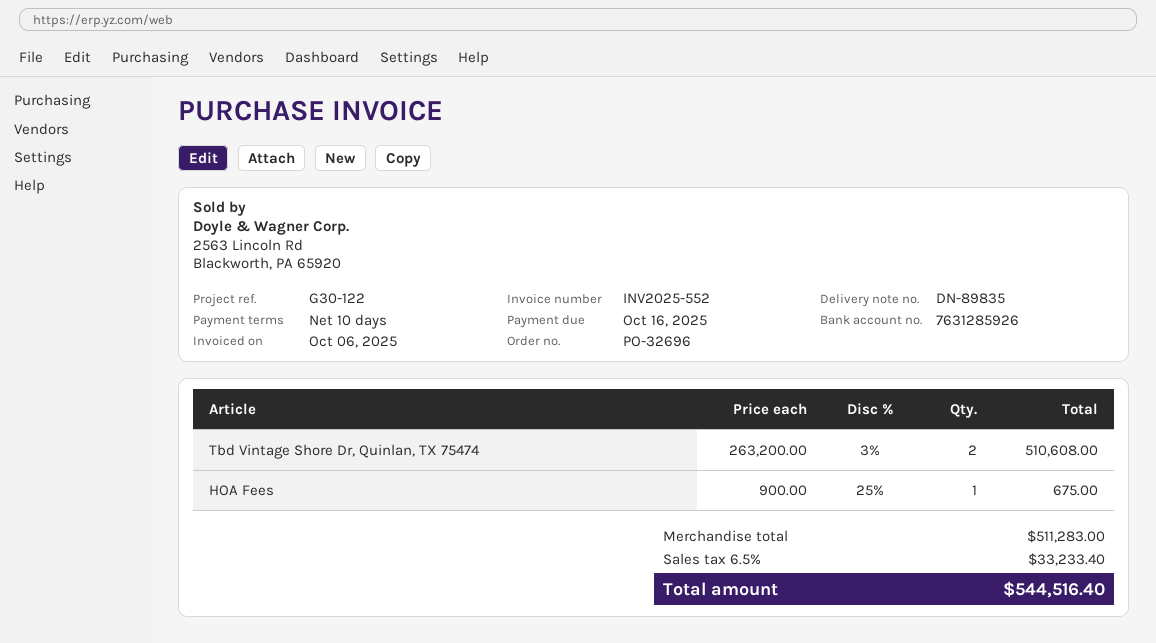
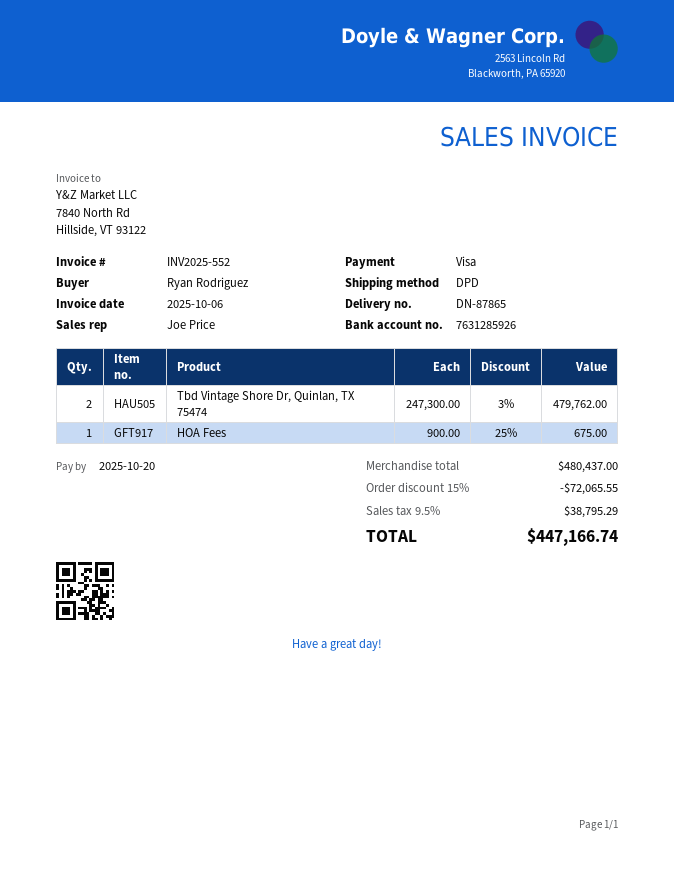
delivery note number: DN-89835 -> DN-87865
due date: 2025-10-16 -> 2025-10-20
Tbd Vintage Shore Dr, Quinlan, TX 75474: 2 x 263200.00 - 3% = 510608.00 -> 2 x 247300.00 - 3% = 479762.00
subtotal: 511283.00 -> 480437.00
discount: none -> 15% = 72065.55
tax: 6.5% = 33233.40 -> 9.5% = 38795.29
total: 544516.40 -> 447166.74

